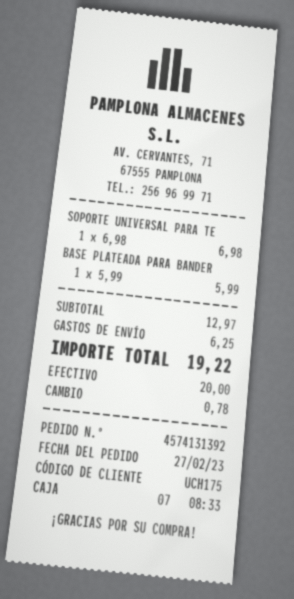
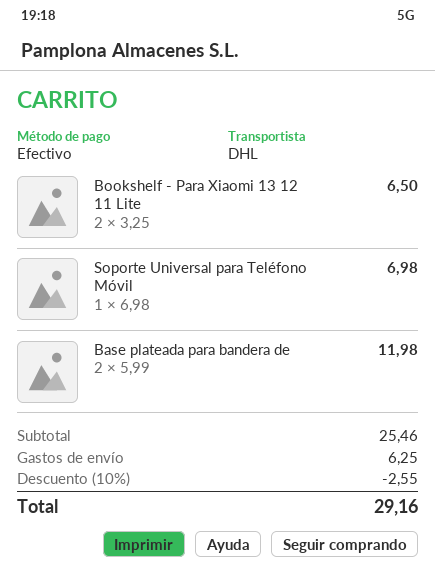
BASE PLATEADA PARA BANDER: 1 x 5.99 = 5.99 -> 2 x 5.99 = 11.98
Bookshelf - Para Xiaomi 13 12 11 Lite: none -> 2 x 3.25 = 6.50
subtotal: 12.97 -> 25.46
discount: none -> 10% = 2.55
total: 19.22 -> 29.16

